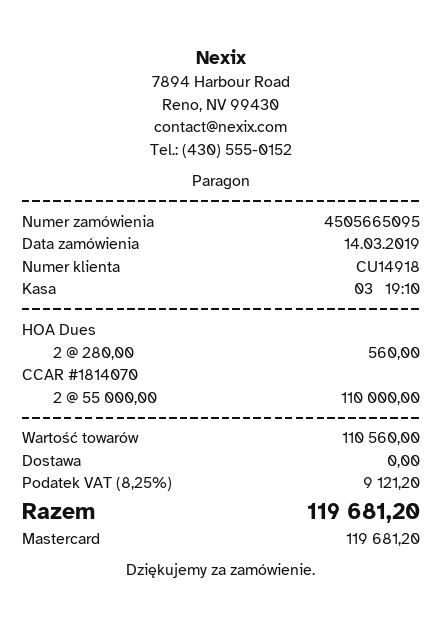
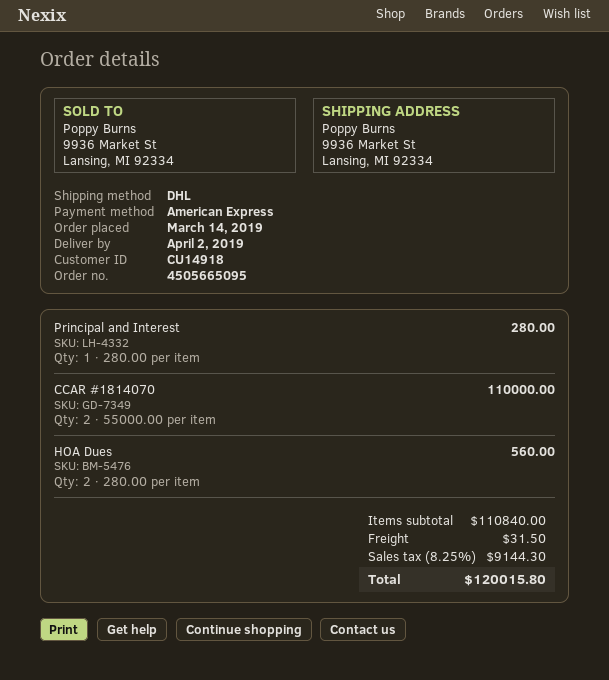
payment method: Mastercard -> American Express
Principal and Interest: none -> 1 x 280.00 = 280.00
subtotal: 110560.00 -> 110840.00
shipping: 0.00 -> 31.50
tax: 8.25% = 9121.20 -> 8.25% = 9144.30
total: 119681.20 -> 120015.80

